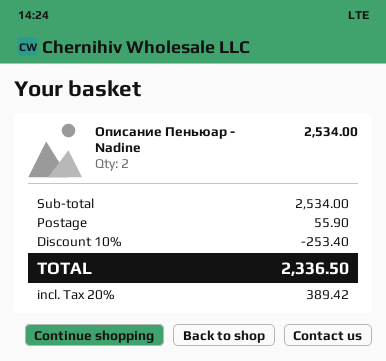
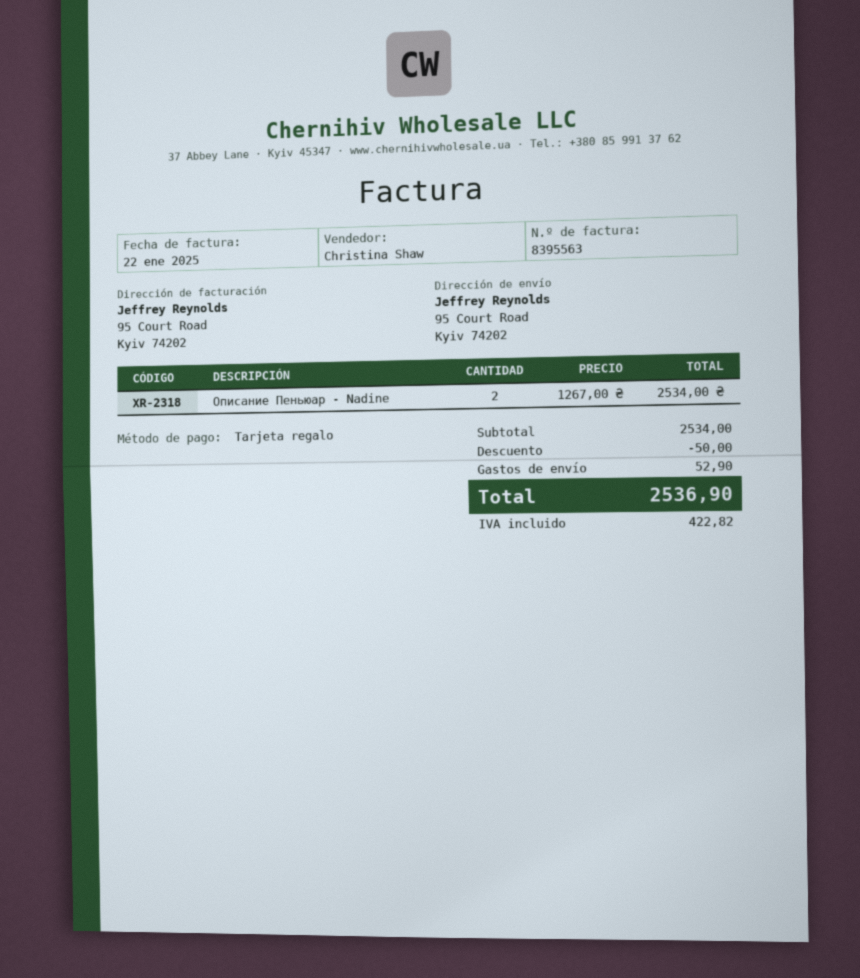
discount: 253.40 -> 50.00
shipping: 55.90 -> 52.90
tax: 389.42 -> 422.82
total: 2336.50 -> 2536.90

